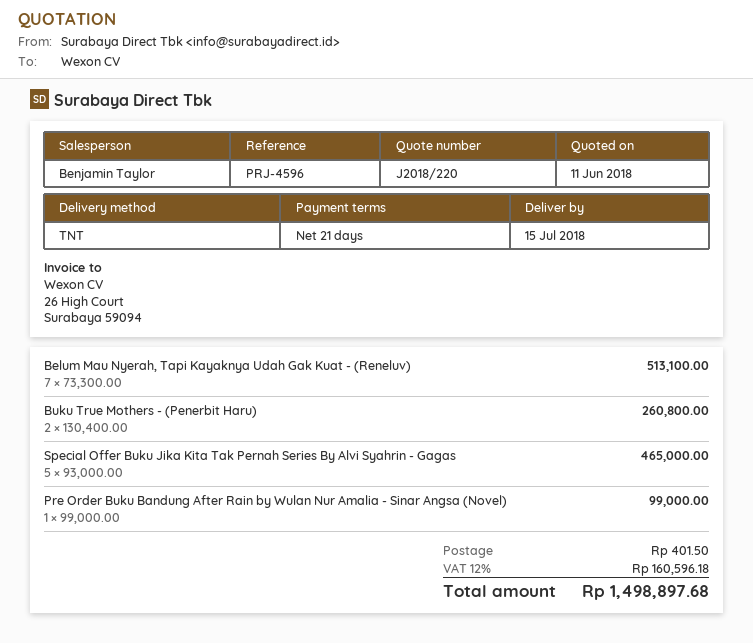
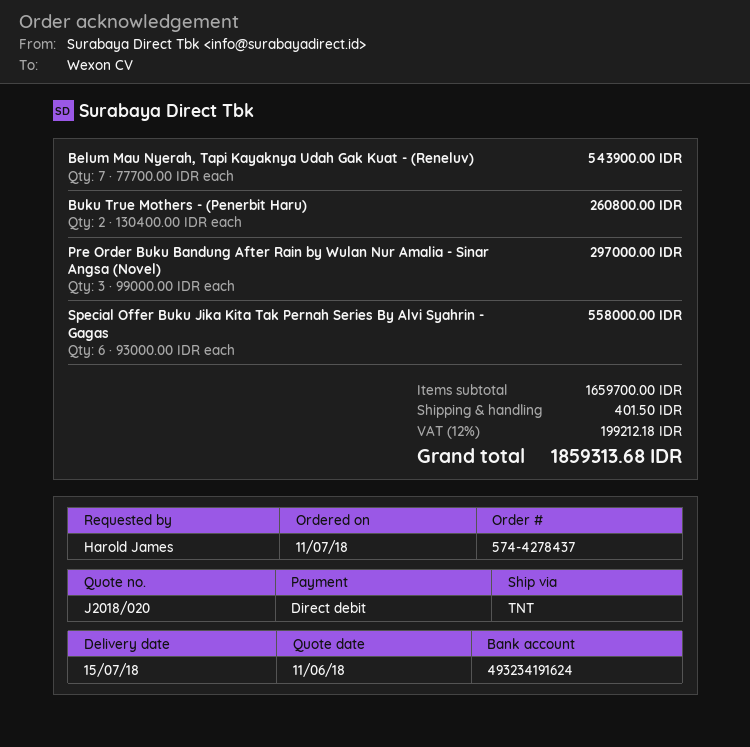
quote number: J2018/220 -> J2018/020
Belum Mau Nyerah, Tapi Kayaknya Udah Gak Kuat - (Reneluv): 7 x 73300.00 = 513100.00 -> 7 x 77700.00 = 543900.00
Special Offer Buku Jika Kita Tak Pernah Series By Alvi Syahrin - Gagas: 5 x 93000.00 = 465000.00 -> 6 x 93000.00 = 558000.00
Pre Order Buku Bandung After Rain by Wulan Nur Amalia - Sinar Angsa (Novel): 1 x 99000.00 = 99000.00 -> 3 x 99000.00 = 297000.00
tax: 12% = 160596.18 -> 12% = 199212.18
total: 1498897.68 -> 1859313.68

